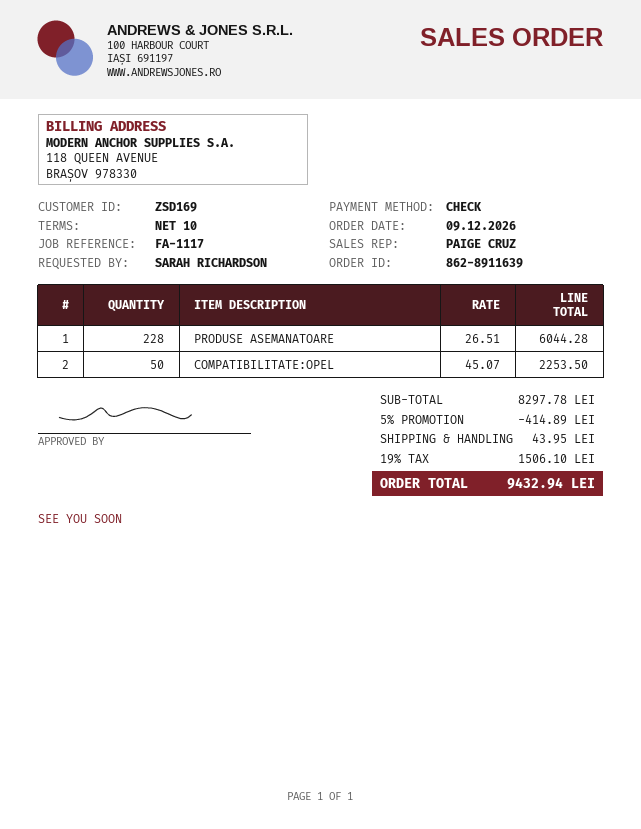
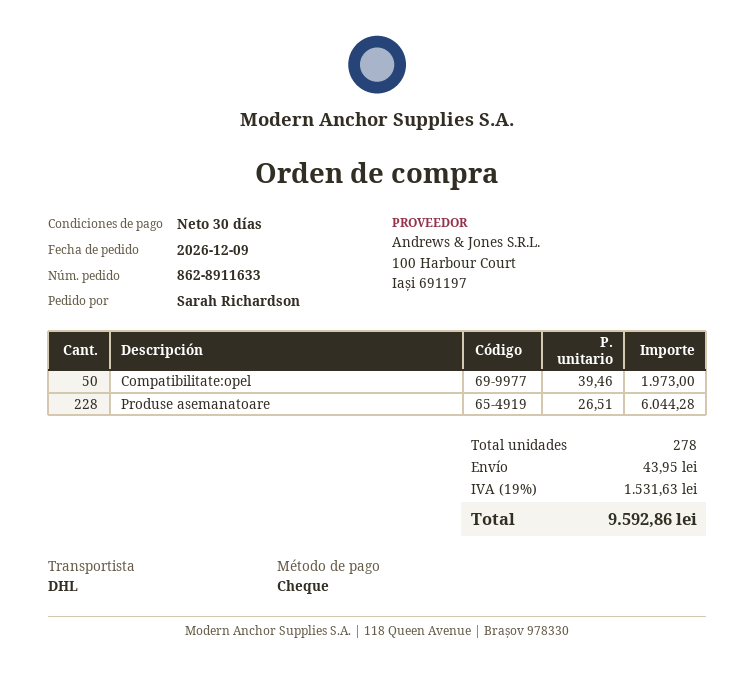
order number: 862-8911639 -> 862-8911633
payment terms: 10 days -> 30 days
COMPATIBILITATE:OPEL: 50 x 45.07 = 2253.50 -> 50 x 39.46 = 1973.00
discount: 5% = 414.89 -> none
tax: 19% = 1506.10 -> 19% = 1531.63
total: 9432.94 -> 9592.86

